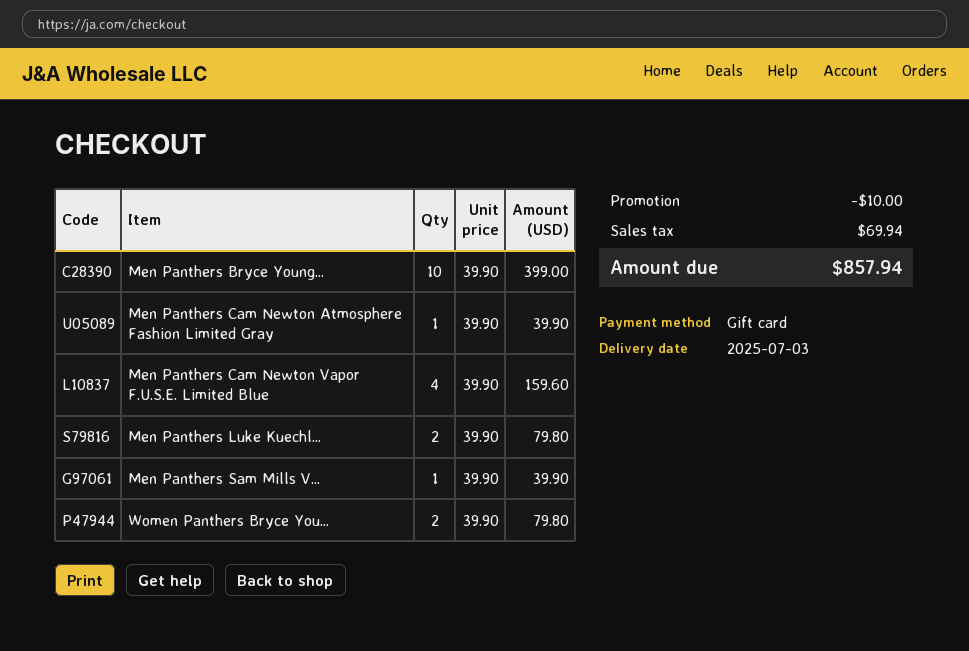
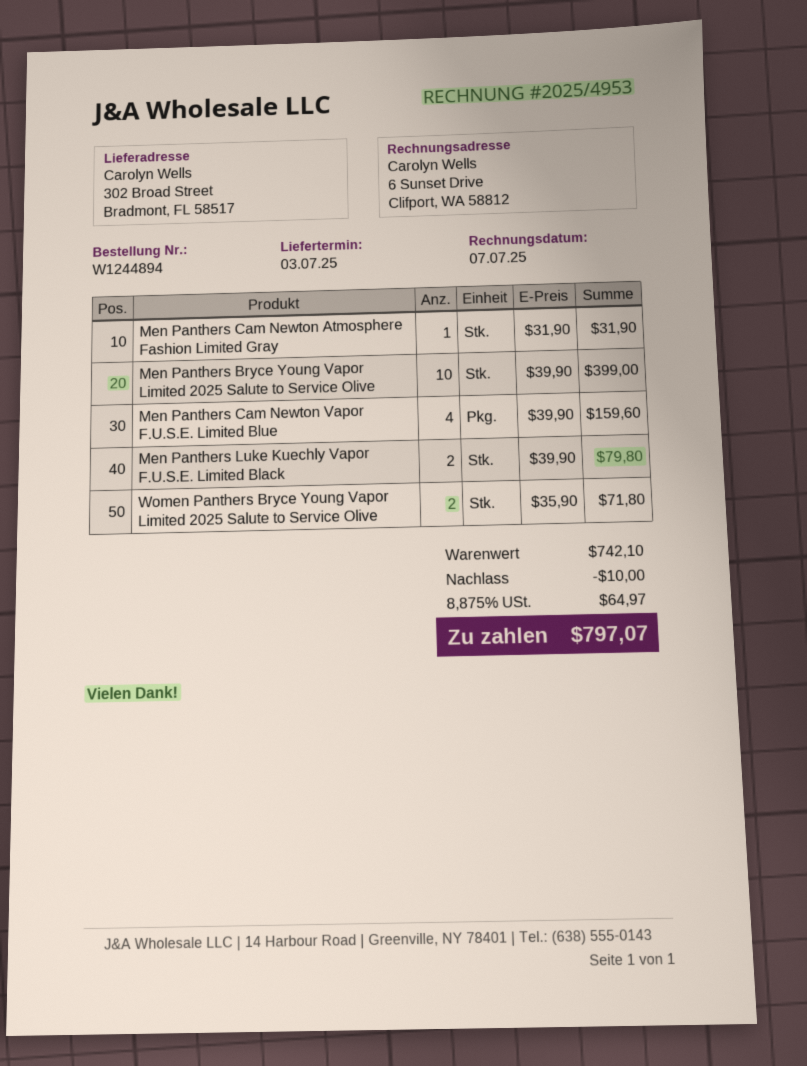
Men Panthers Cam Newton Atmosphere Fashion Limited Gray: 1 x 39.90 = 39.90 -> 1 x 31.90 = 31.90
Men Panthers Sam Mills V...: 1 x 39.90 = 39.90 -> none
Women Panthers Bryce You...: 2 x 39.90 = 79.80 -> 2 x 35.90 = 71.80
tax: 69.94 -> 64.97
total: 857.94 -> 797.07

